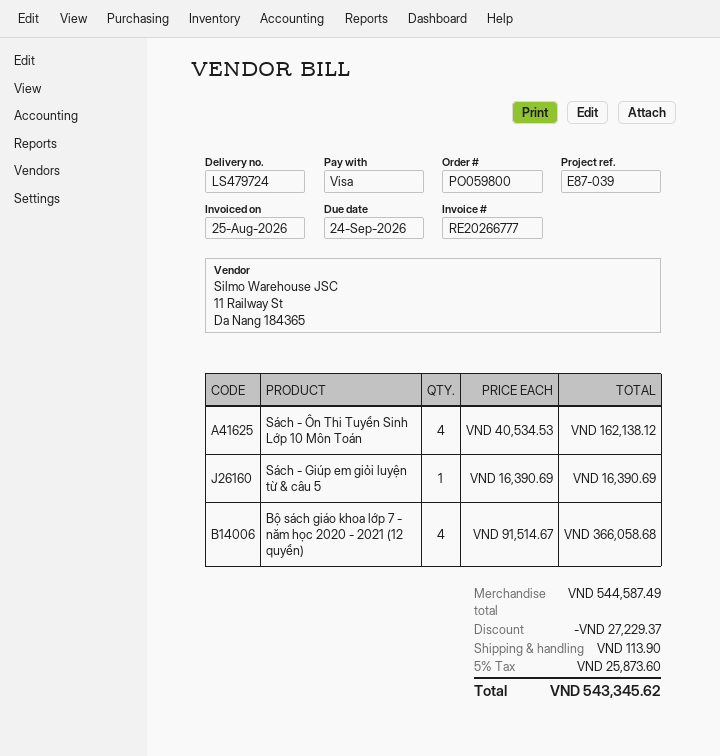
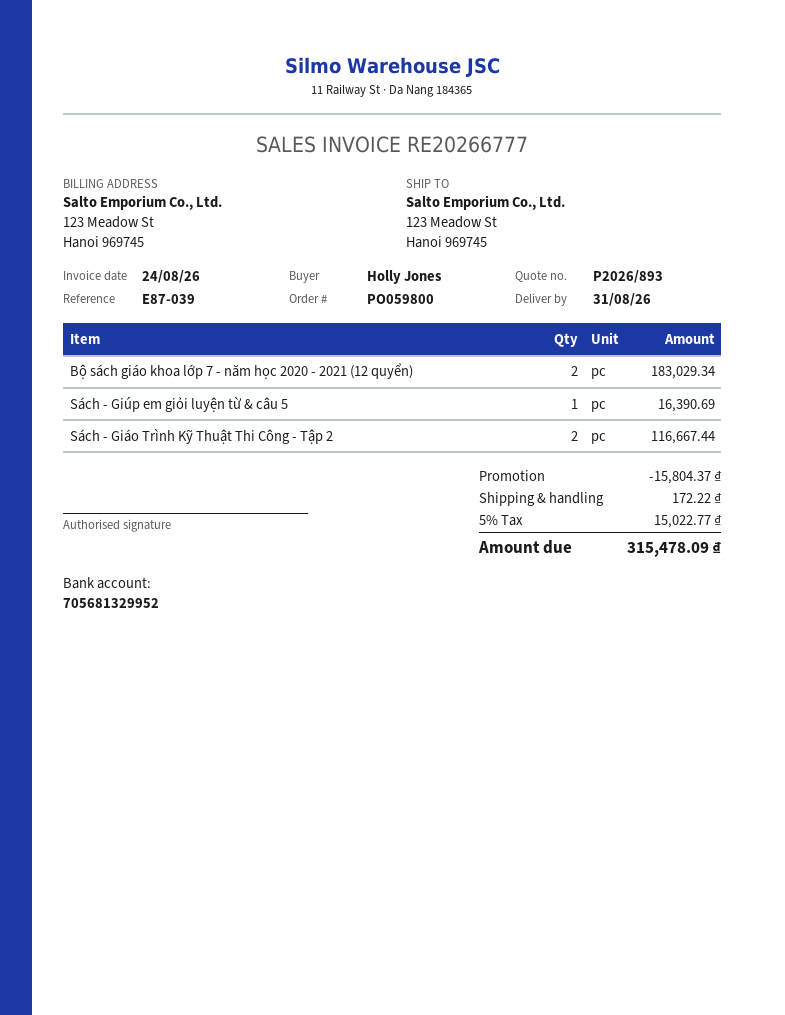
invoice date: 2026-08-25 -> 2026-08-24
Sách - Ôn Thi Tuyển Sinh Lớp 10 Môn Toán: 4 for 162138.12 -> none
Bộ sách giáo khoa lớp 7 - năm học 2020 - 2021 (12 quyển): 4 for 366058.68 -> 2 for 183029.34
Sách - Giáo Trình Kỹ Thuật Thi Công - Tập 2: none -> 2 for 116667.44
discount: 27229.37 -> 15804.37
shipping: 113.90 -> 172.22
tax: 5% = 25873.60 -> 5% = 15022.77
total: 543345.62 -> 315478.09

